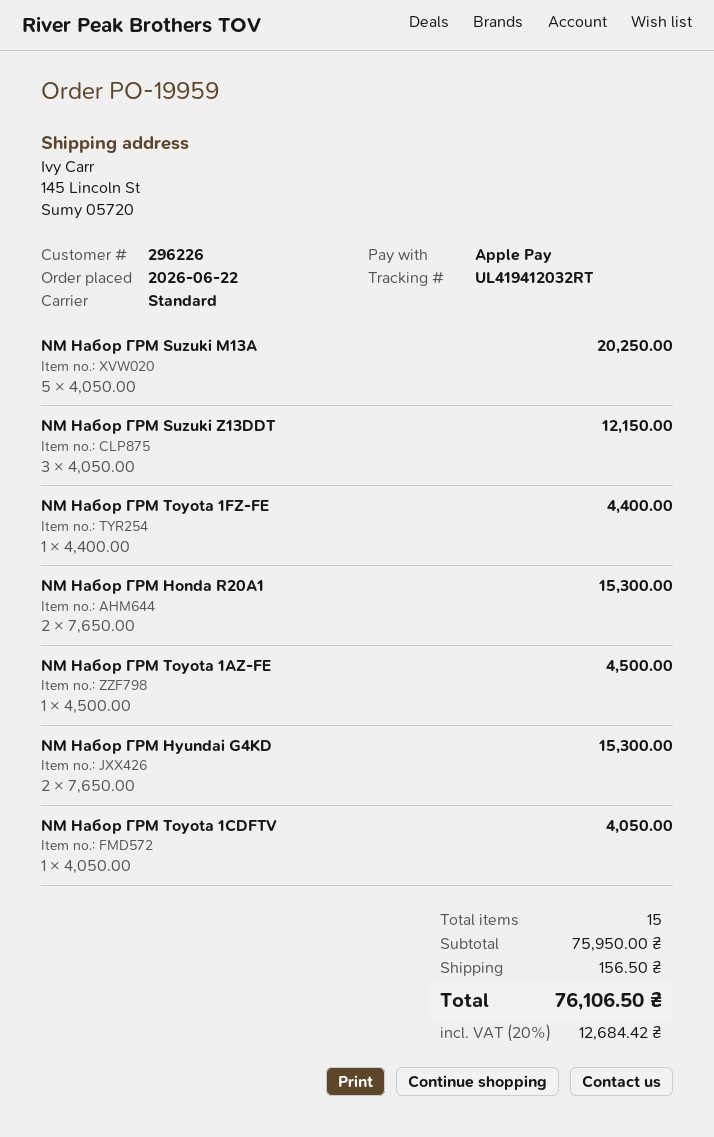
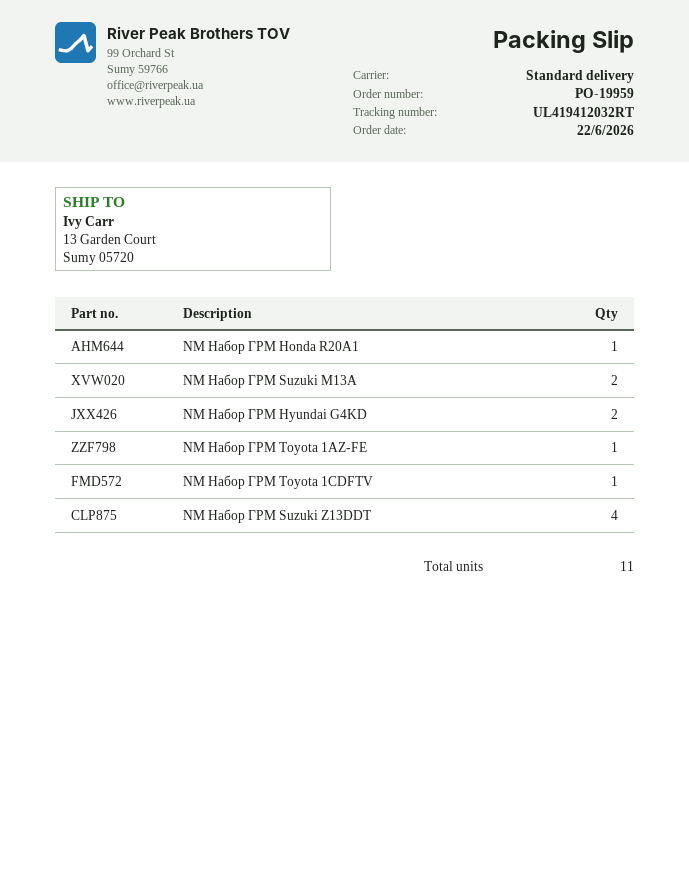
ship to: 145 Lincoln St, Sumy 05720 -> 13 Garden Court, Sumy 05720
NM Набор ГРМ Suzuki M13A: 5 -> 2
NM Набор ГРМ Suzuki Z13DDT: 3 -> 4
NM Набор ГРМ Toyota 1FZ-FE: 1 -> none
NM Набор ГРМ Honda R20A1: 2 -> 1
total quantity: 15 -> 11

